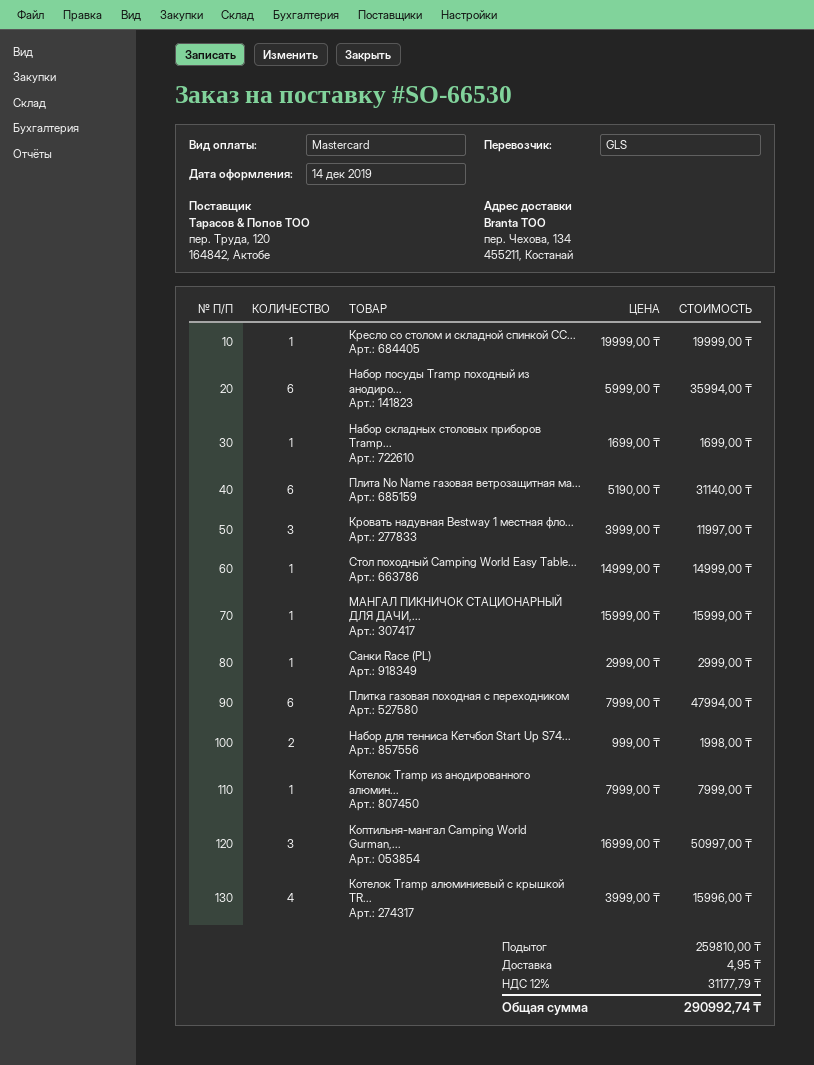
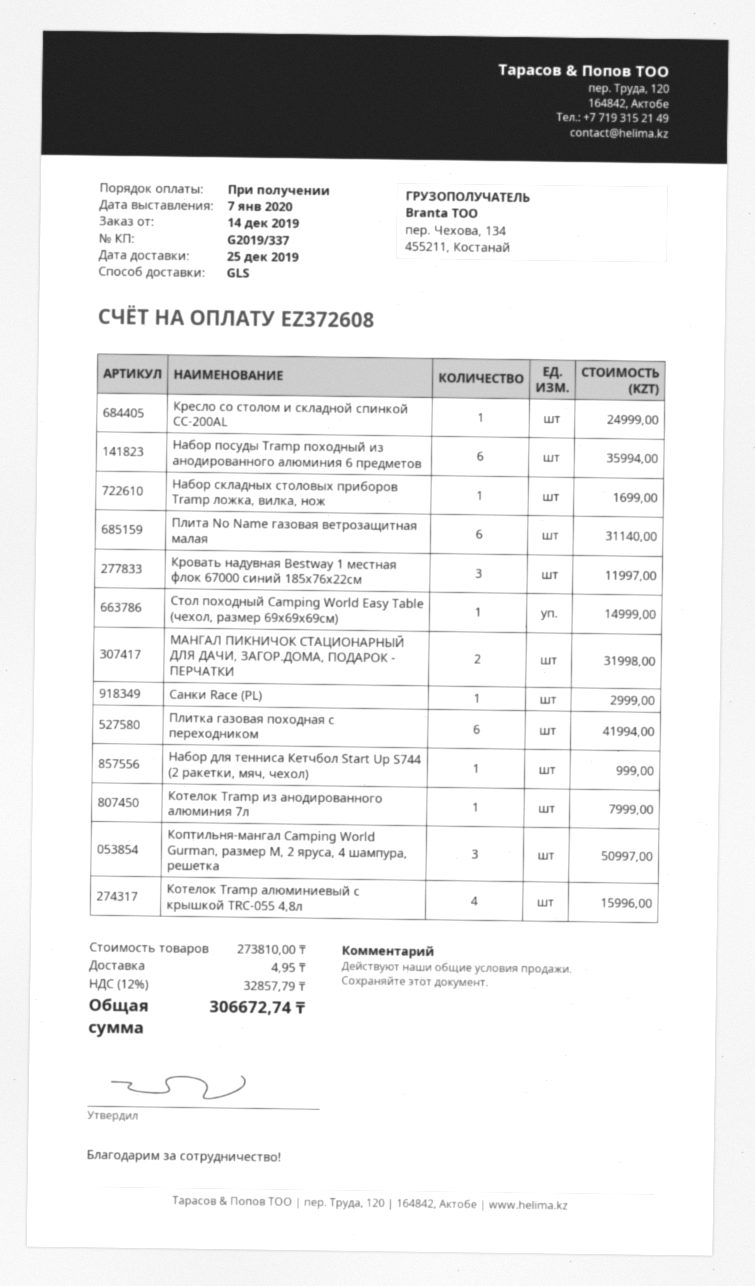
Кресло со столом и складной спинкой CC...: 1 for 19999.00 -> 1 for 24999.00
МАНГАЛ ПИКНИЧОК СТАЦИОНАРНЫЙ ДЛЯ ДАЧИ,...: 1 for 15999.00 -> 2 for 31998.00
Плитка газовая походная с переходником: 6 for 47994.00 -> 6 for 41994.00
Набор для тенниса Кетчбол Start Up S74...: 2 for 1998.00 -> 1 for 999.00
subtotal: 259810.00 -> 273810.00
tax: 12% = 31177.79 -> 12% = 32857.79
total: 290992.74 -> 306672.74

